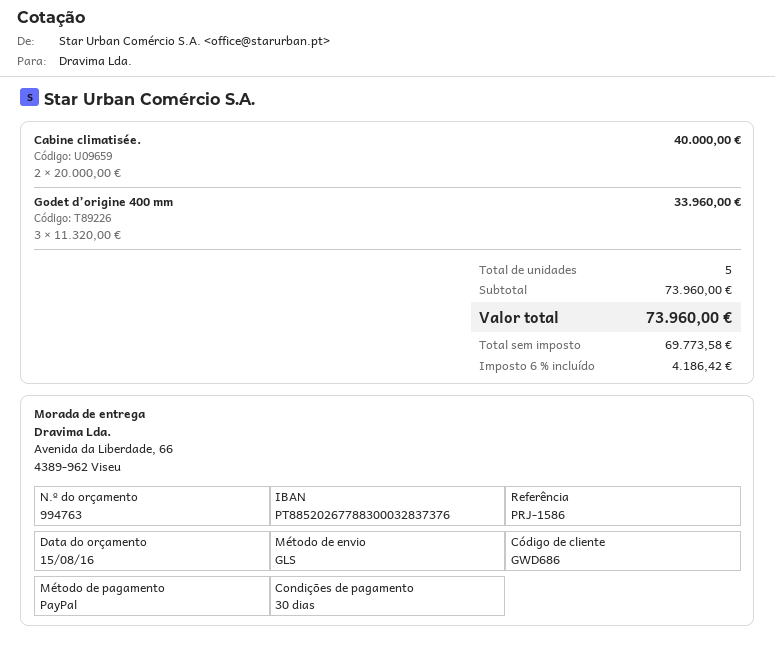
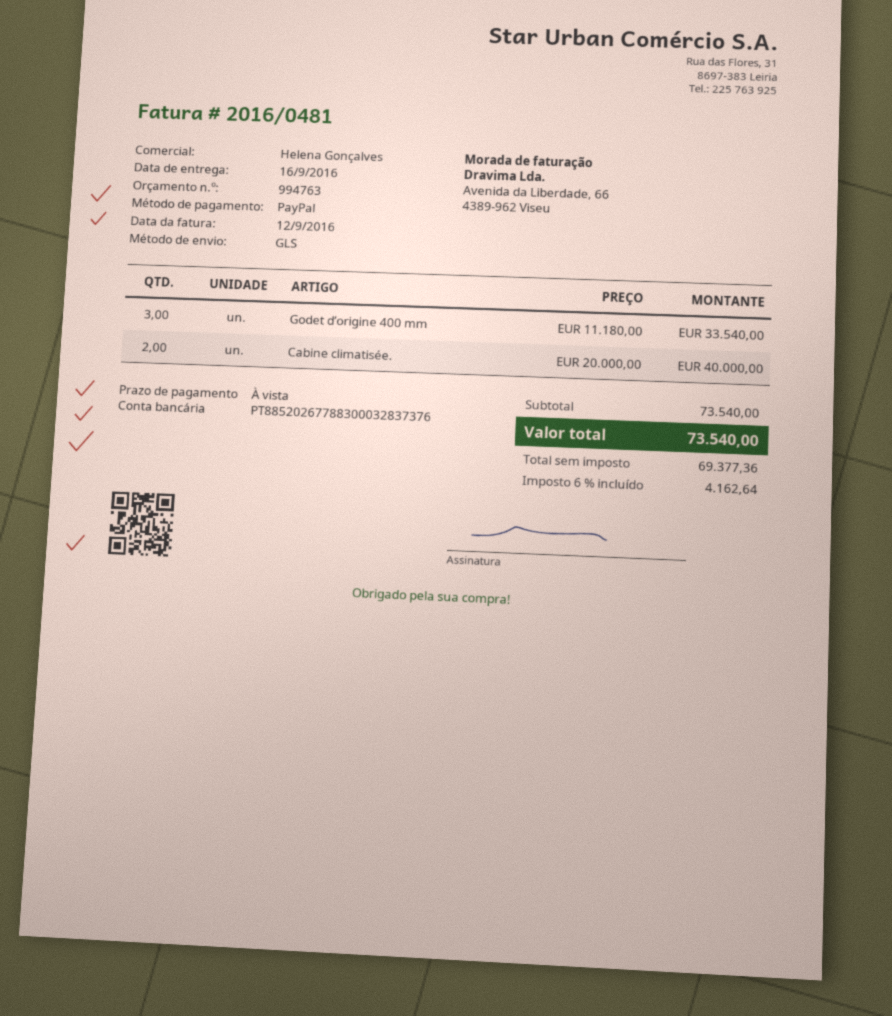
payment terms: 30 days -> on receipt
Godet d’origine 400 mm: 3 x 11320.00 = 33960.00 -> 3 x 11180.00 = 33540.00
subtotal: 73960.00 -> 73540.00
net: 69773.58 -> 69377.36
tax: 6% = 4186.42 -> 6% = 4162.64
total: 73960.00 -> 73540.00

